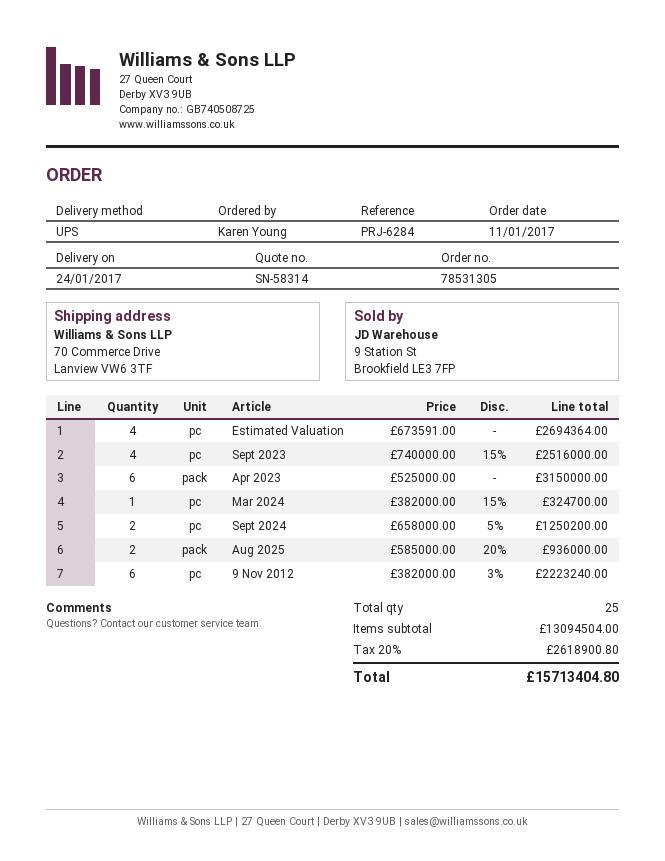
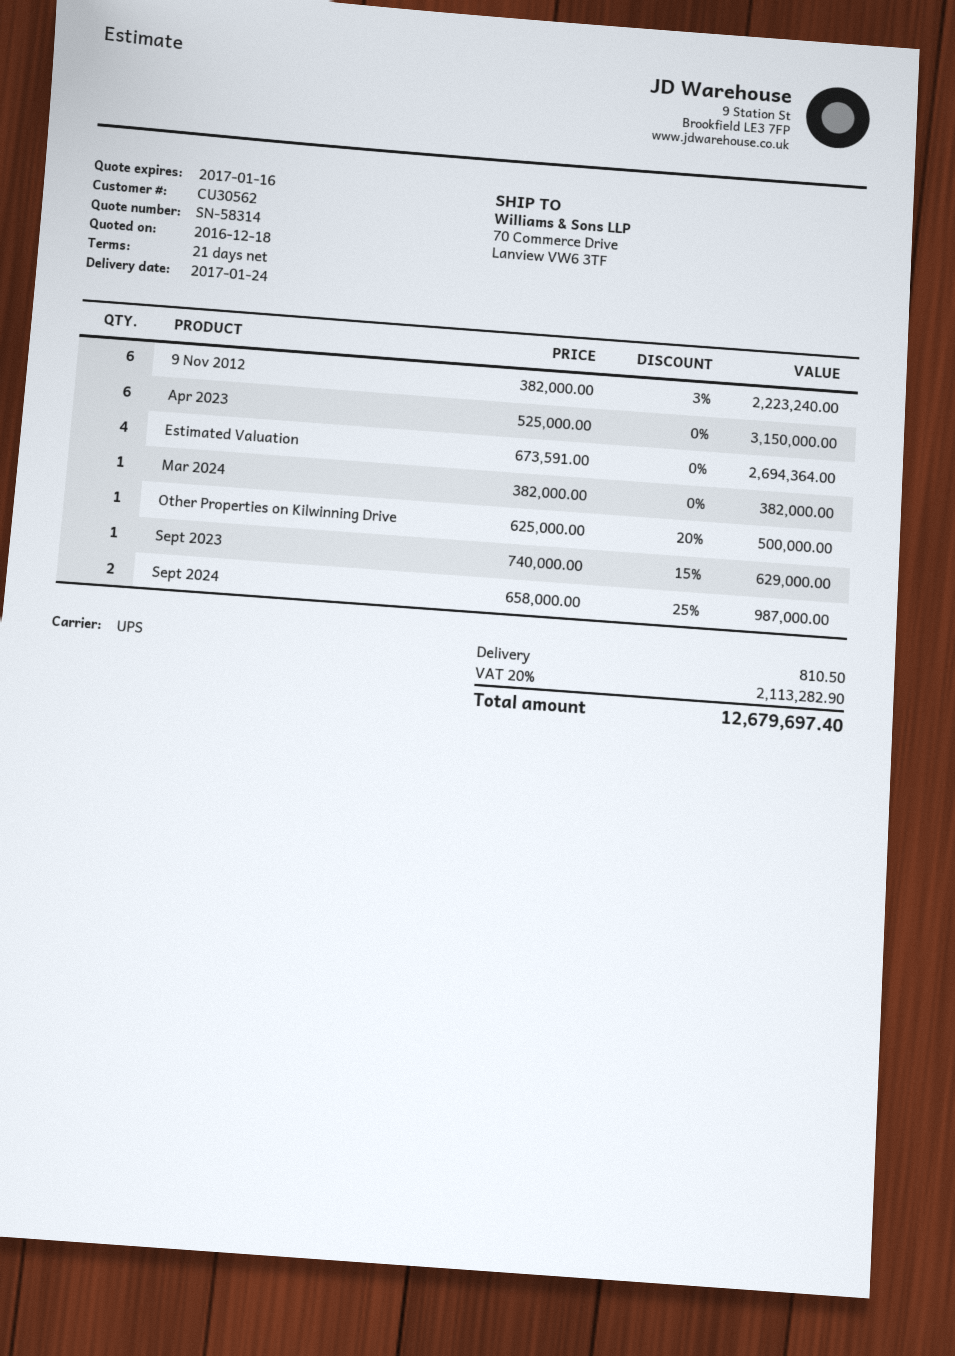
Sept 2023: 4 x 740000.00 - 15% = 2516000.00 -> 1 x 740000.00 - 15% = 629000.00
Mar 2024: 1 x 382000.00 - 15% = 324700.00 -> 1 x 382000.00 = 382000.00
Sept 2024: 2 x 658000.00 - 5% = 1250200.00 -> 2 x 658000.00 - 25% = 987000.00
Aug 2025: 2 x 585000.00 - 20% = 936000.00 -> none
Other Properties on Kilwinning Drive: none -> 1 x 625000.00 - 20% = 500000.00
shipping: none -> 810.50
tax: 20% = 2618900.80 -> 20% = 2113282.90
total: 15713404.80 -> 12679697.40

